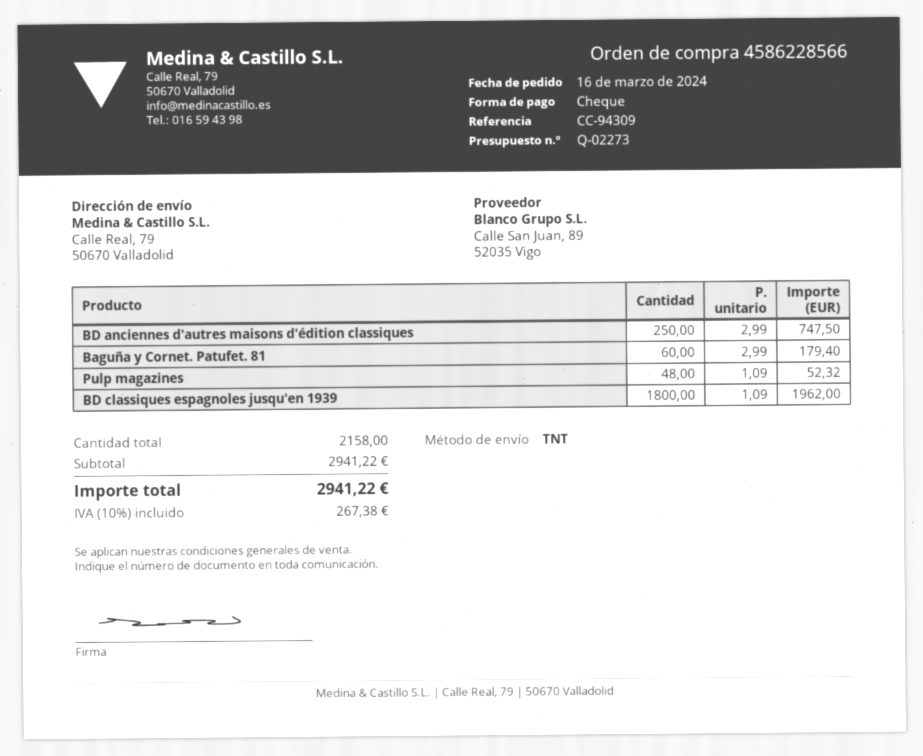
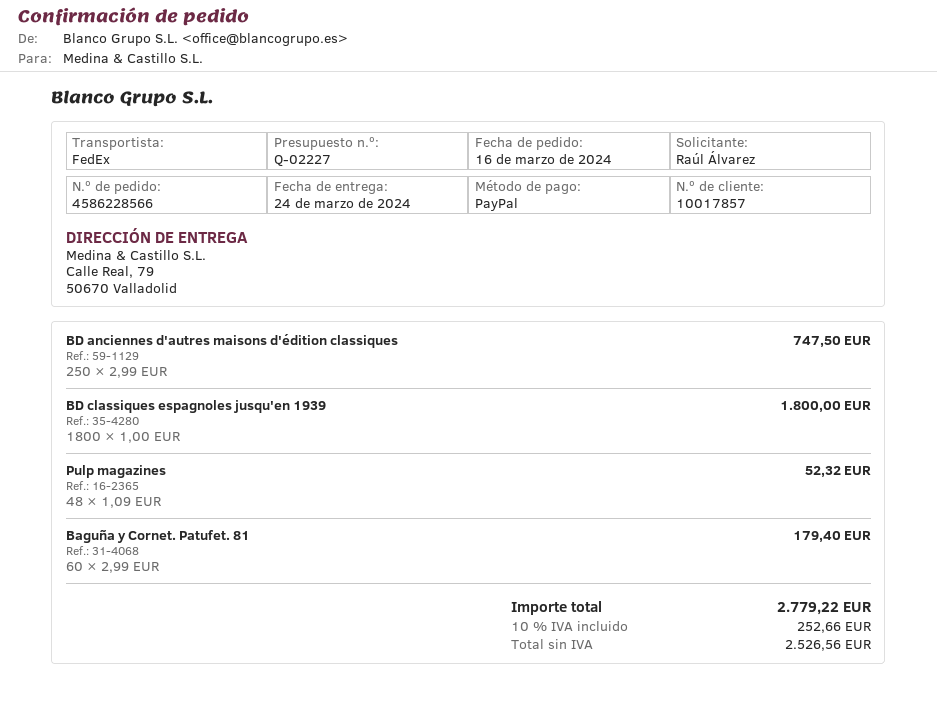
quote number: Q-02273 -> Q-02227
payment method: cheque -> PayPal
shipping method: TNT -> FedEx
BD classiques espagnoles jusqu'en 1939: 1800 x 1.09 = 1962.00 -> 1800 x 1.00 = 1800.00
tax: 10% = 267.38 -> 10% = 252.66
total: 2941.22 -> 2779.22

